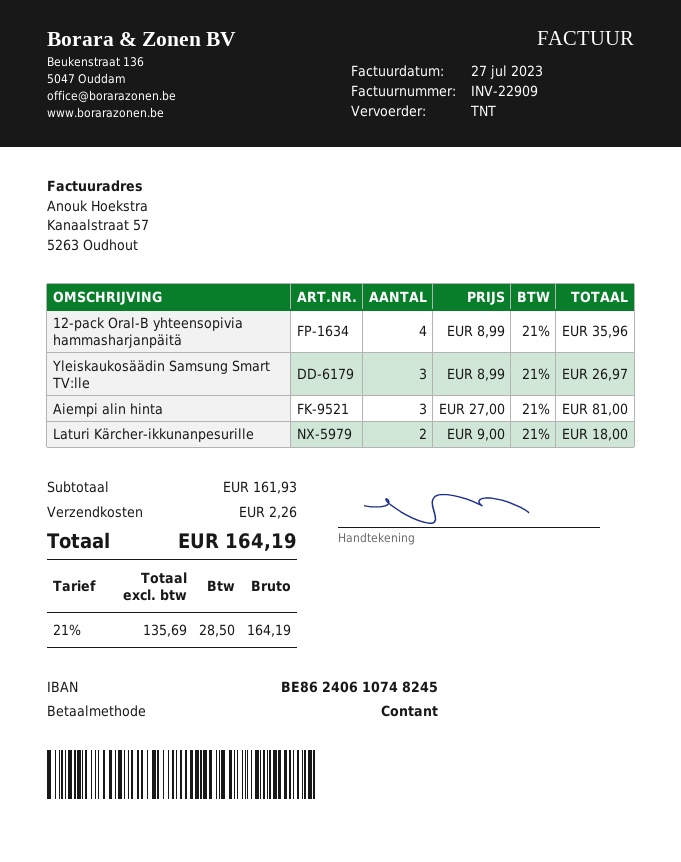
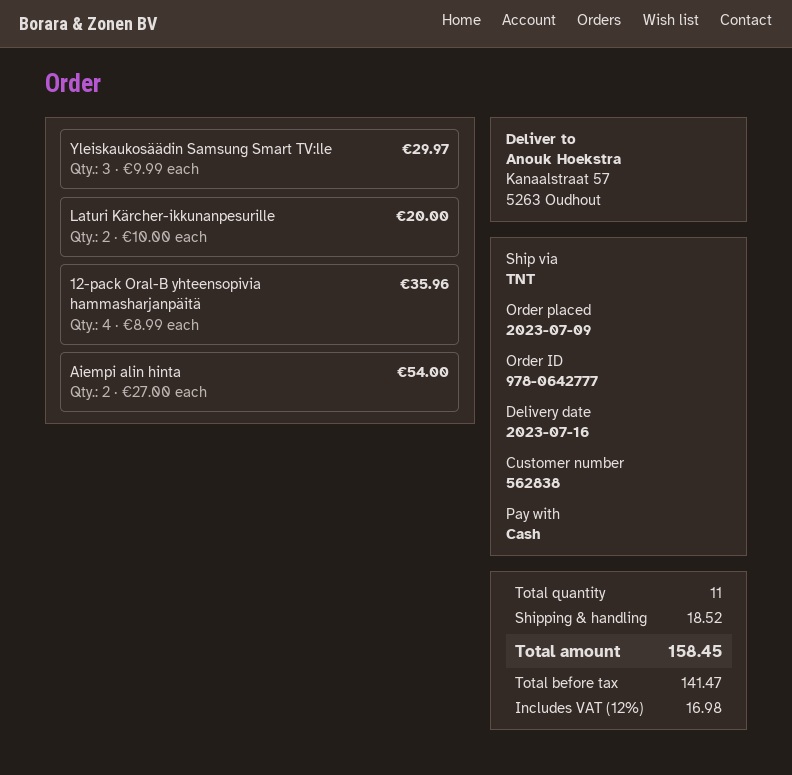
Yleiskaukosäädin Samsung Smart TV:lle: 3 x 8.99 = 26.97 -> 3 x 9.99 = 29.97
Aiempi alin hinta: 3 x 27.00 = 81.00 -> 2 x 27.00 = 54.00
Laturi Kärcher-ikkunanpesurille: 2 x 9.00 = 18.00 -> 2 x 10.00 = 20.00
shipping: 2.26 -> 18.52
net: 135.69 -> 141.47
tax: 21% = 28.50 -> 12% = 16.98
total: 164.19 -> 158.45

